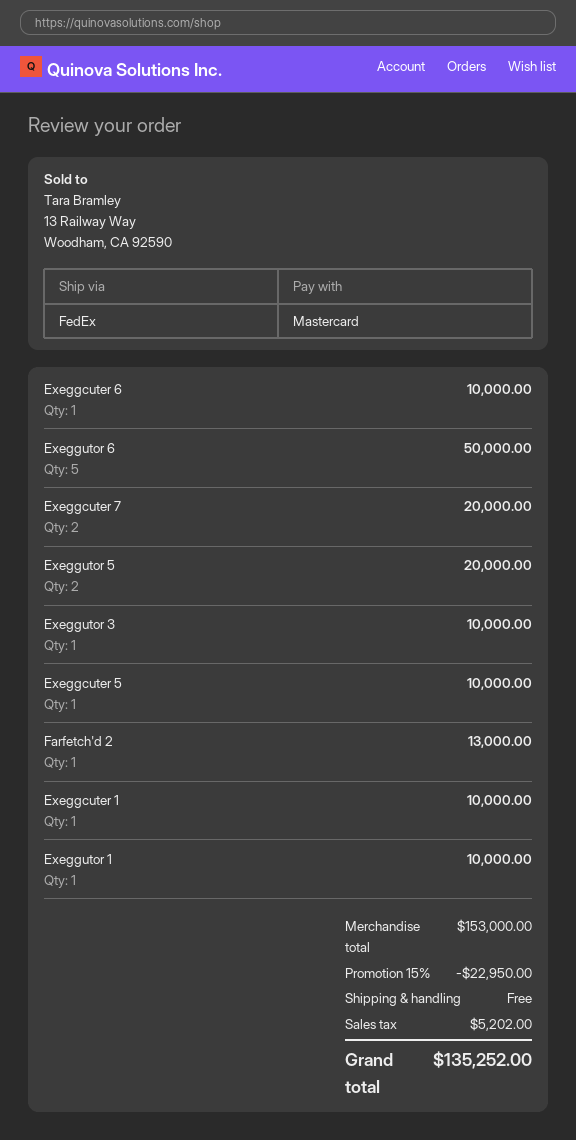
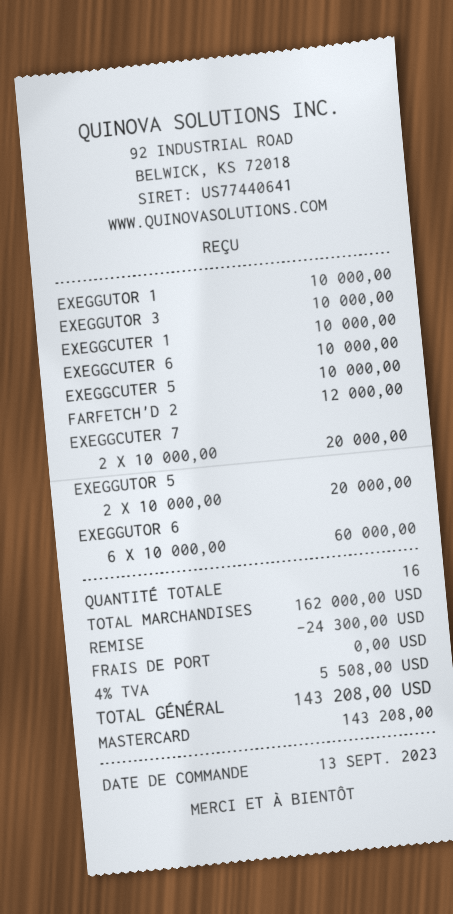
Exeggutor 6: 5 for 50000.00 -> 6 for 60000.00
Farfetch'd 2: 1 for 13000.00 -> 1 for 12000.00
subtotal: 153000.00 -> 162000.00
discount: 22950.00 -> 24300.00
tax: 5202.00 -> 5508.00
total: 135252.00 -> 143208.00

